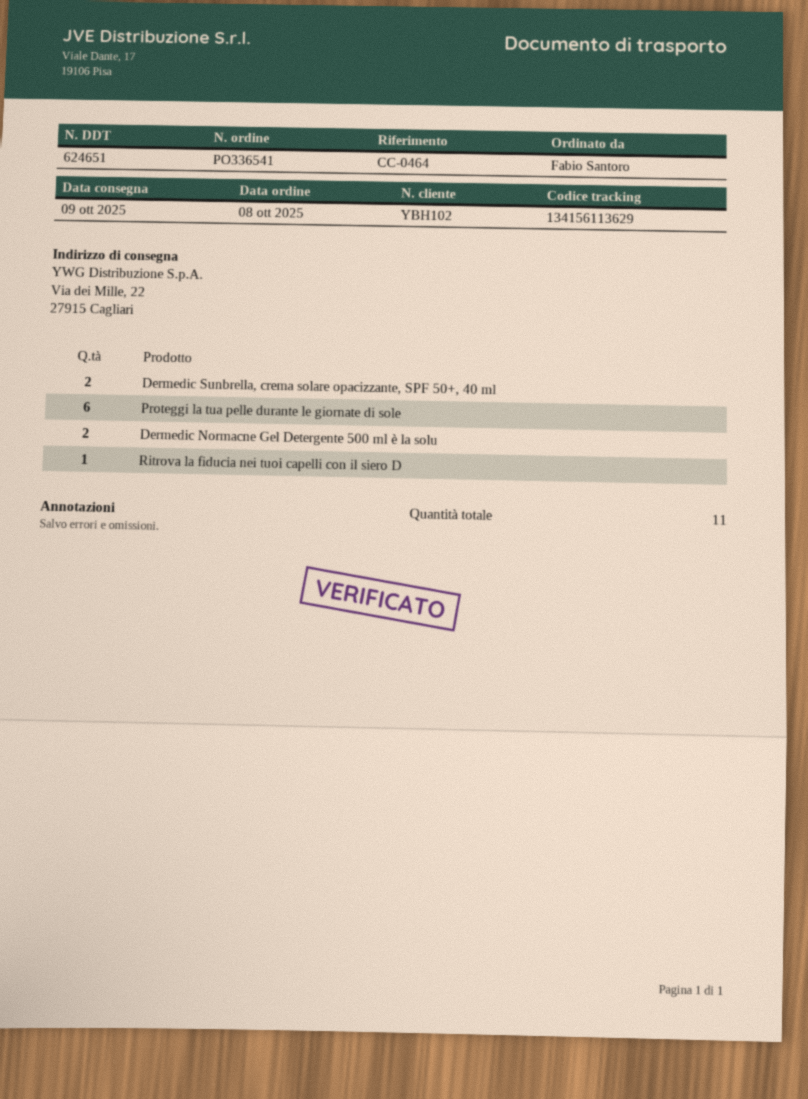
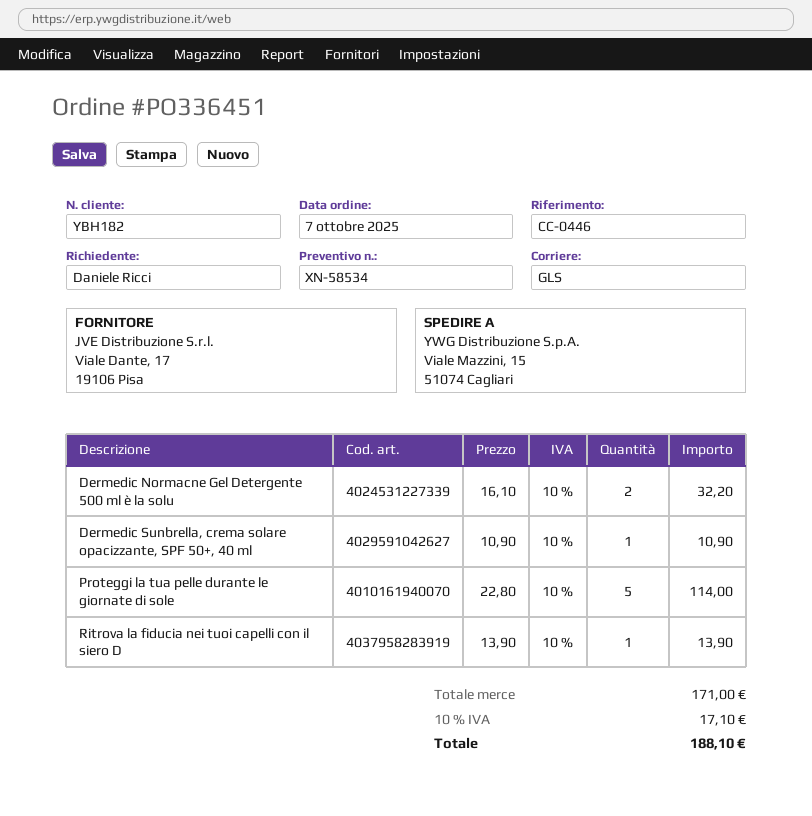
order number: PO336541 -> PO336451
order date: 2025-10-08 -> 2025-10-07
customer number: YBH102 -> YBH182
reference: CC-0464 -> CC-0446
ordered by: Fabio Santoro -> Daniele Ricci
ship to: Via dei Mille, 22, 27915 Cagliari -> Viale Mazzini, 15, 51074 Cagliari
Dermedic Sunbrella, crema solare opacizzante, SPF 50+, 40 ml: 2 -> 1
Proteggi la tua pelle durante le giornate di sole: 6 -> 5

